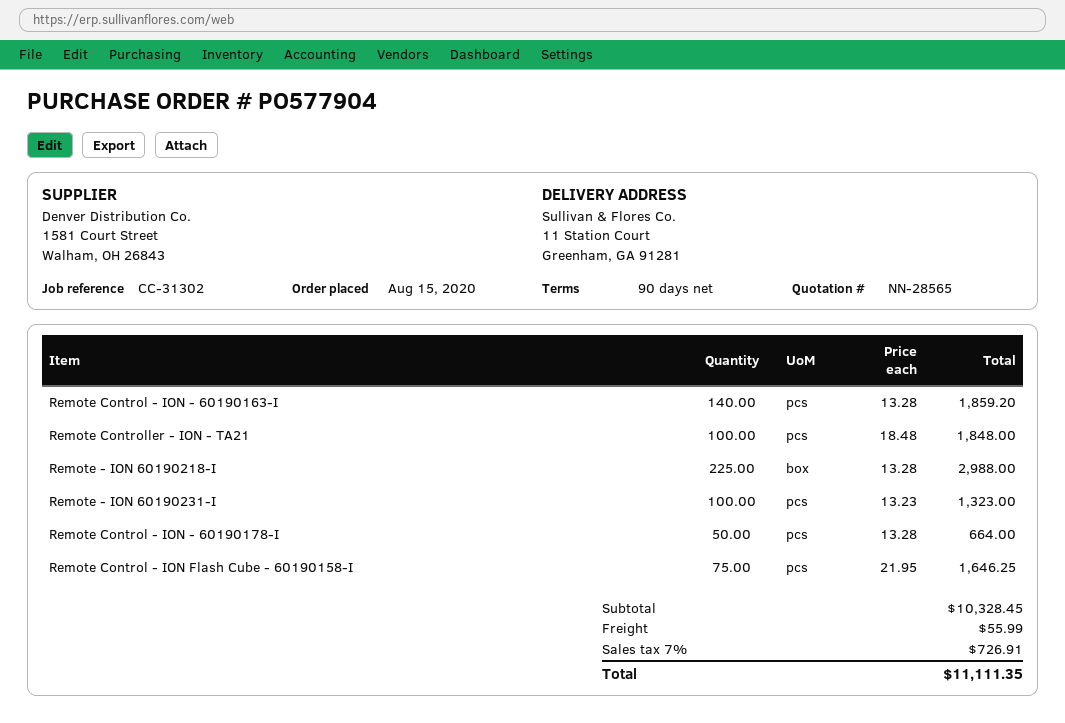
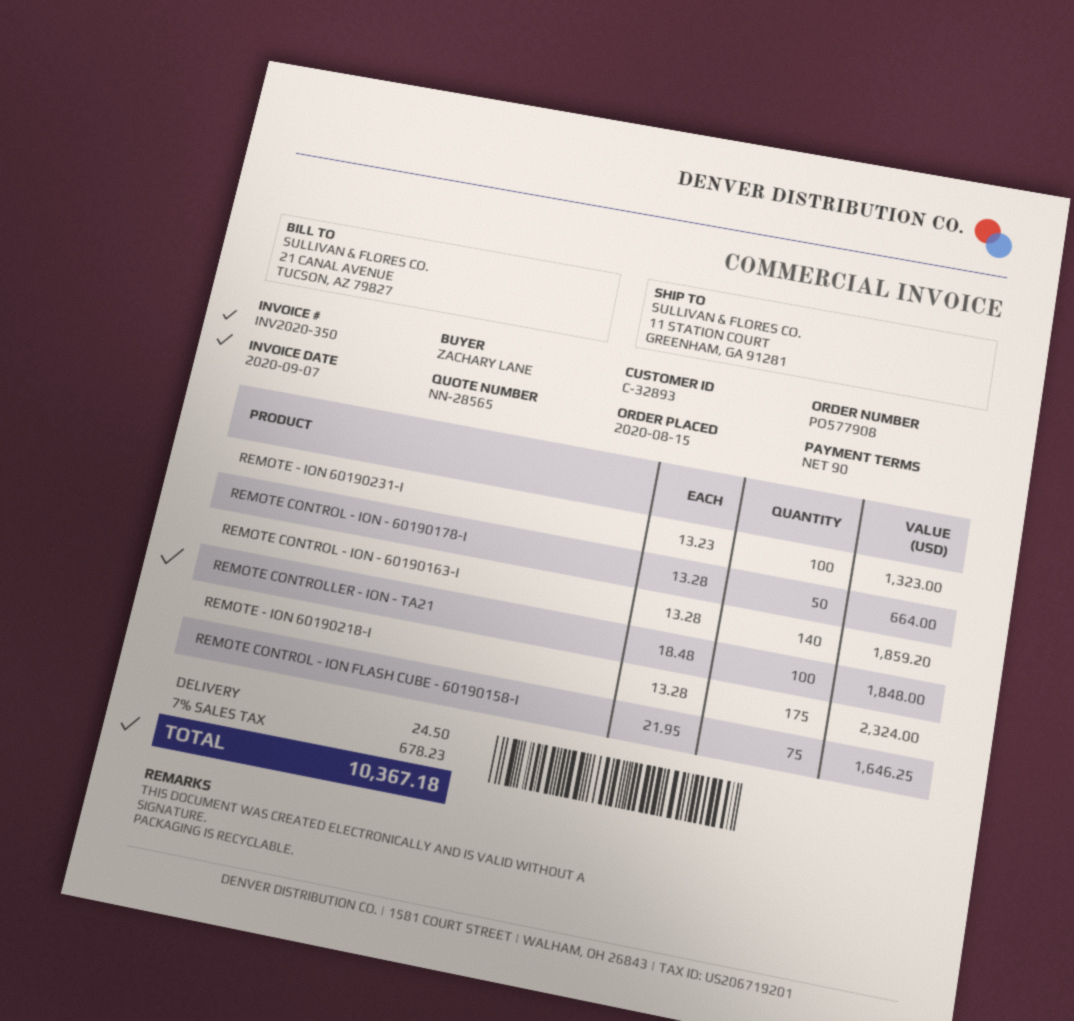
order number: PO577904 -> PO577908
Remote - ION 60190218-I: 225 x 13.28 = 2988.00 -> 175 x 13.28 = 2324.00
shipping: 55.99 -> 24.50
tax: 7% = 726.91 -> 7% = 678.23
total: 11111.35 -> 10367.18

